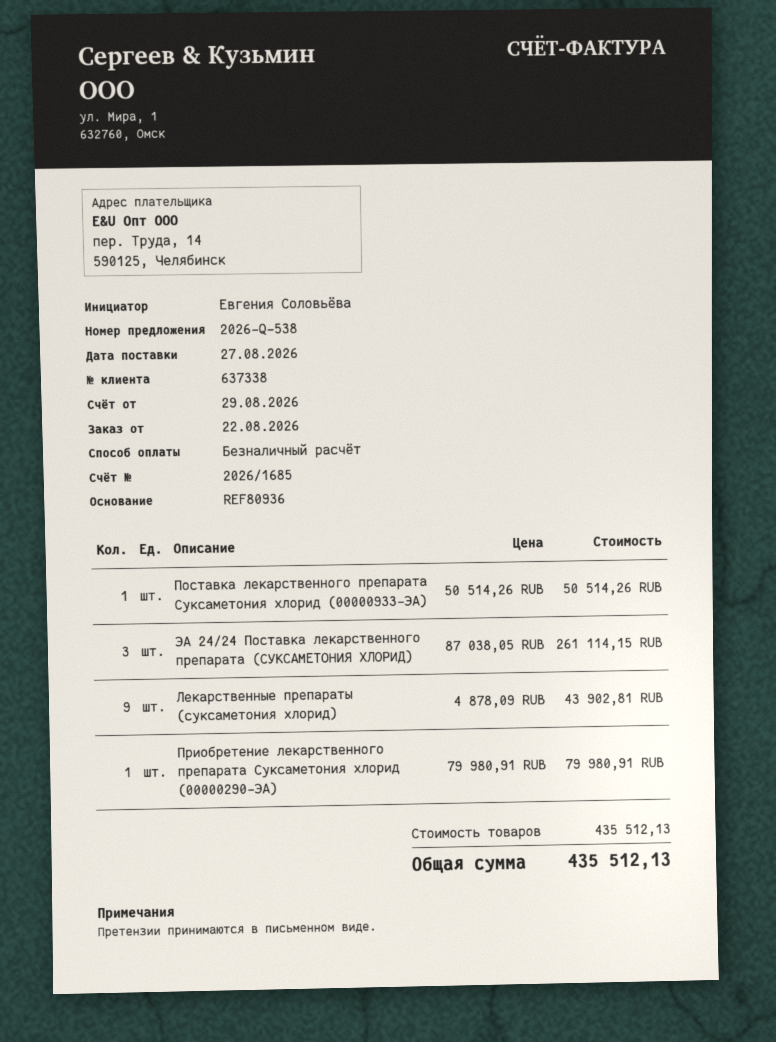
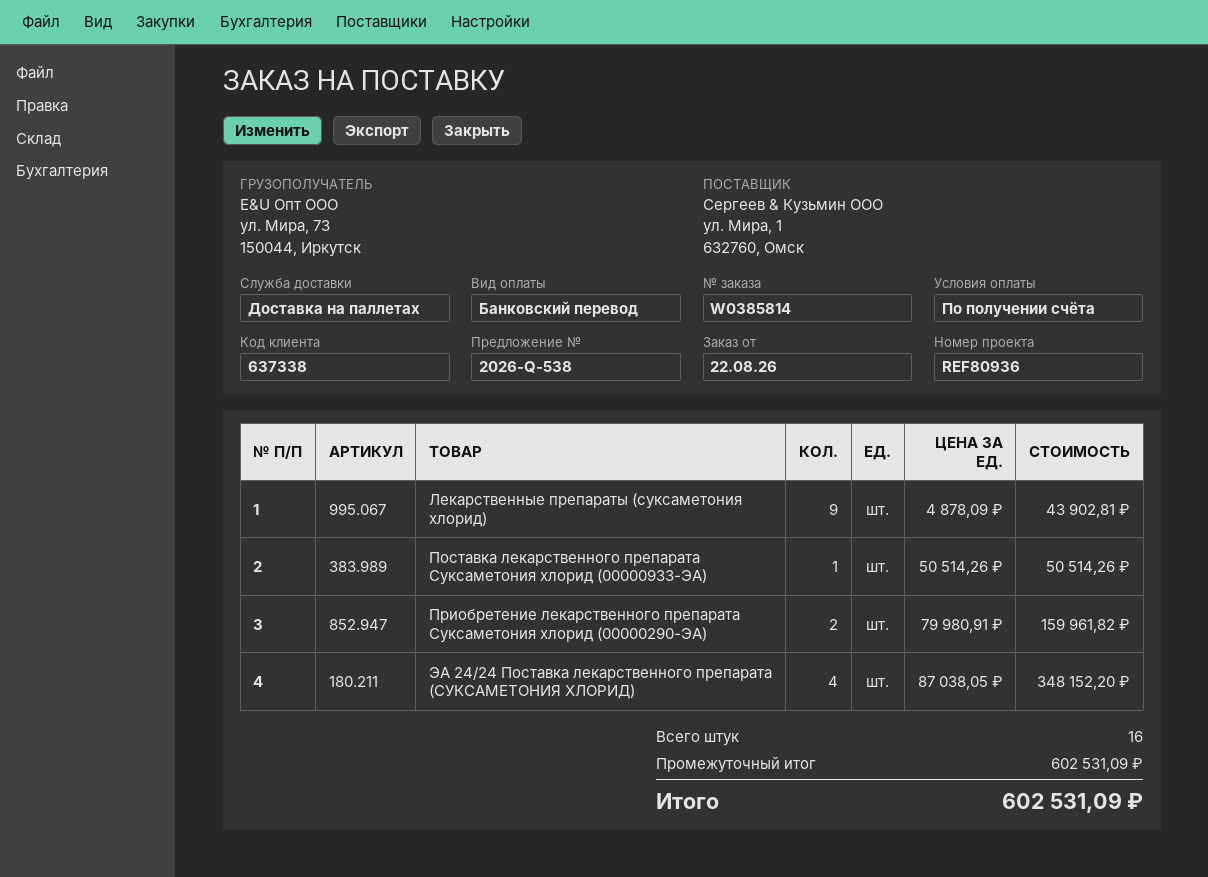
ЭА 24/24 Поставка лекарственного препарата (СУКСАМЕТОНИЯ ХЛОРИД): 3 x 87038.05 = 261114.15 -> 4 x 87038.05 = 348152.20
Приобретение лекарственного препарата Суксаметония хлорид (00000290-ЭА): 1 x 79980.91 = 79980.91 -> 2 x 79980.91 = 159961.82
subtotal: 435512.13 -> 602531.09
total: 435512.13 -> 602531.09

